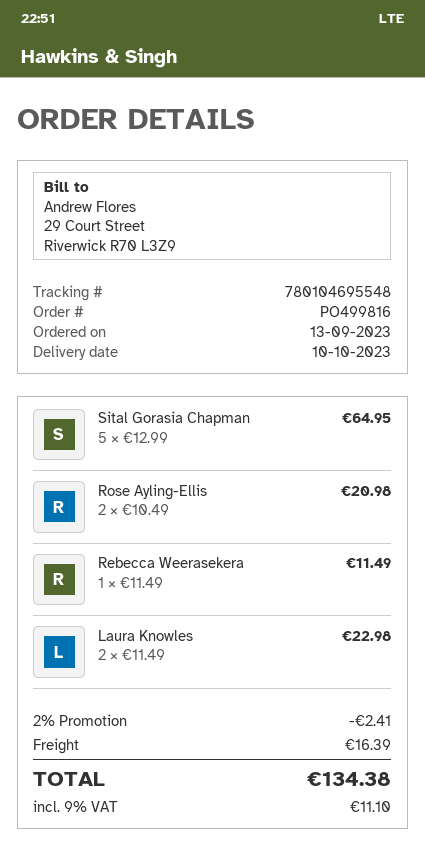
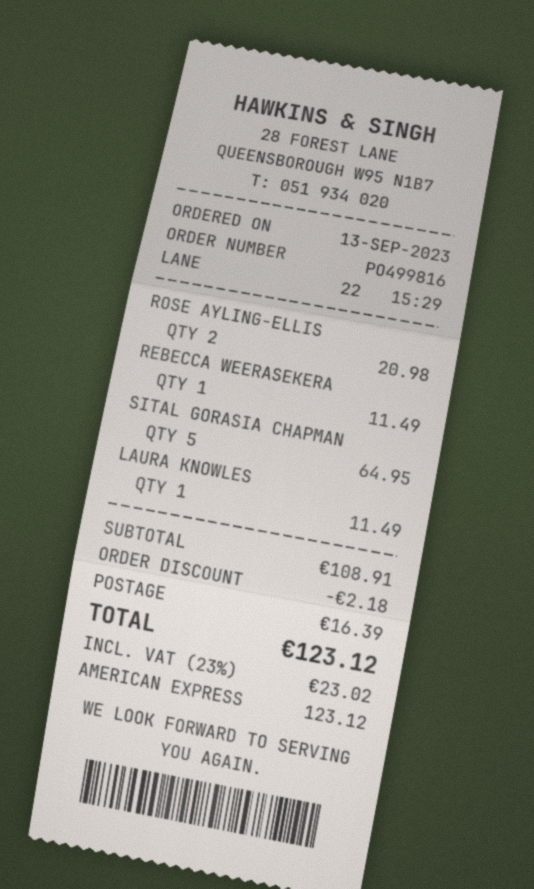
Laura Knowles: 2 for 22.98 -> 1 for 11.49
discount: 2.41 -> 2.18
tax: 9% = 11.10 -> 23% = 23.02
total: 134.38 -> 123.12

